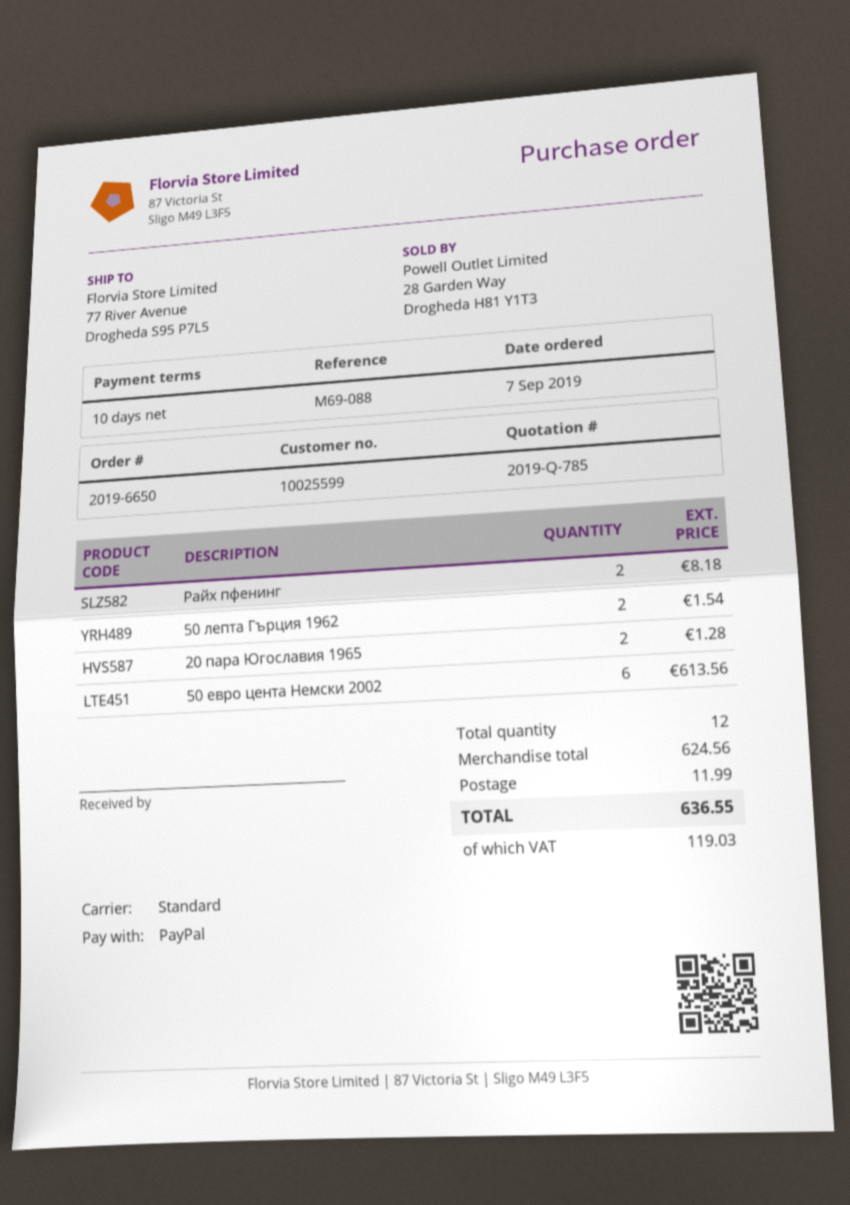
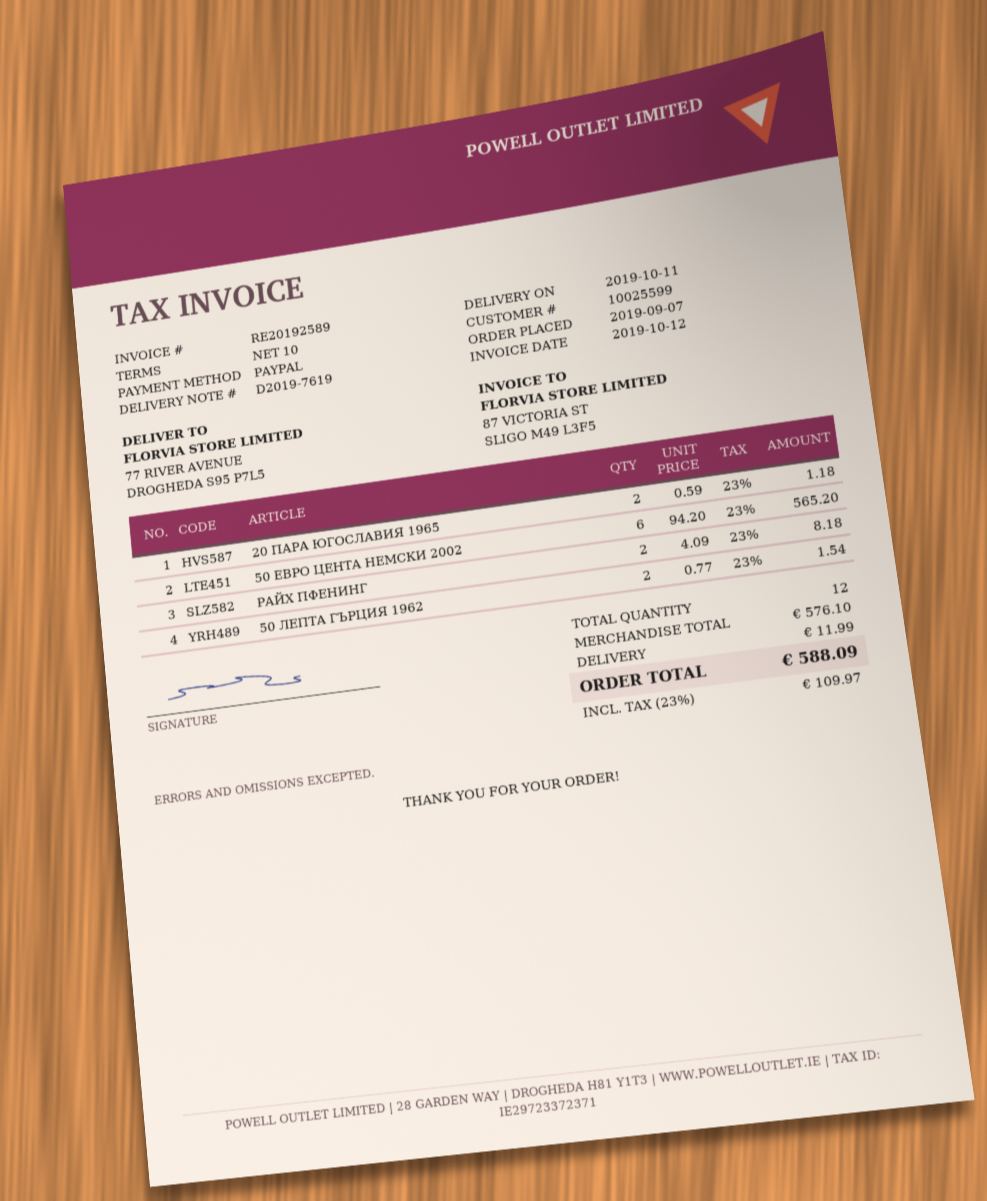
20 пара Югославия 1965: 2 for 1.28 -> 2 for 1.18
50 евро цента Немски 2002: 6 for 613.56 -> 6 for 565.20
subtotal: 624.56 -> 576.10
tax: 119.03 -> 109.97
total: 636.55 -> 588.09

